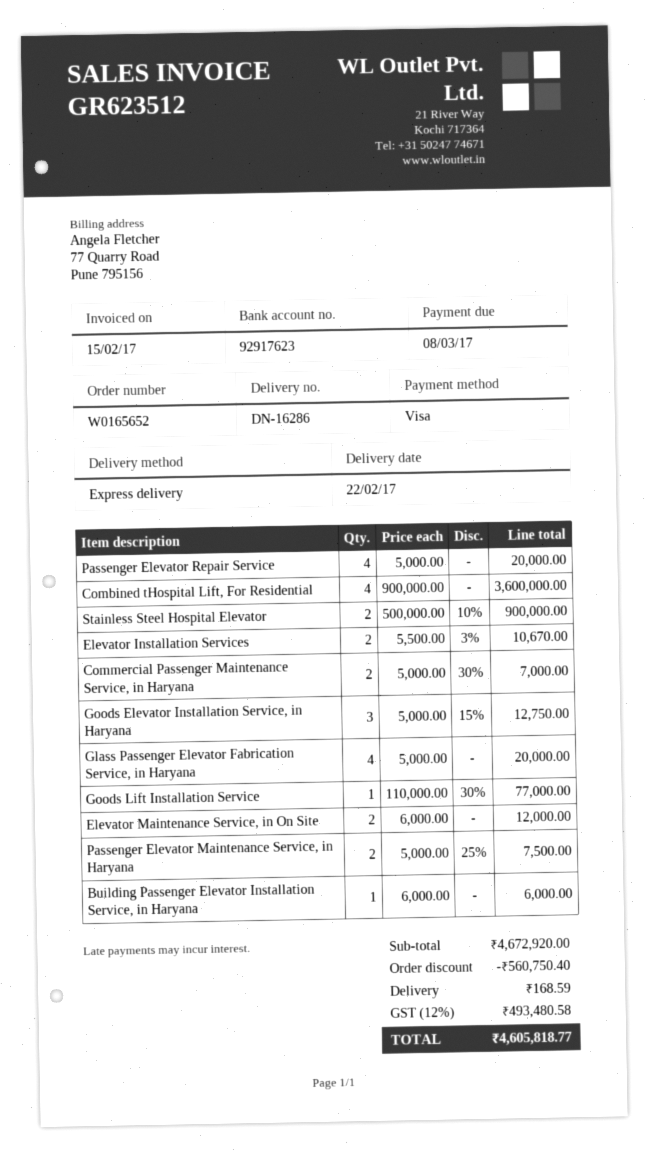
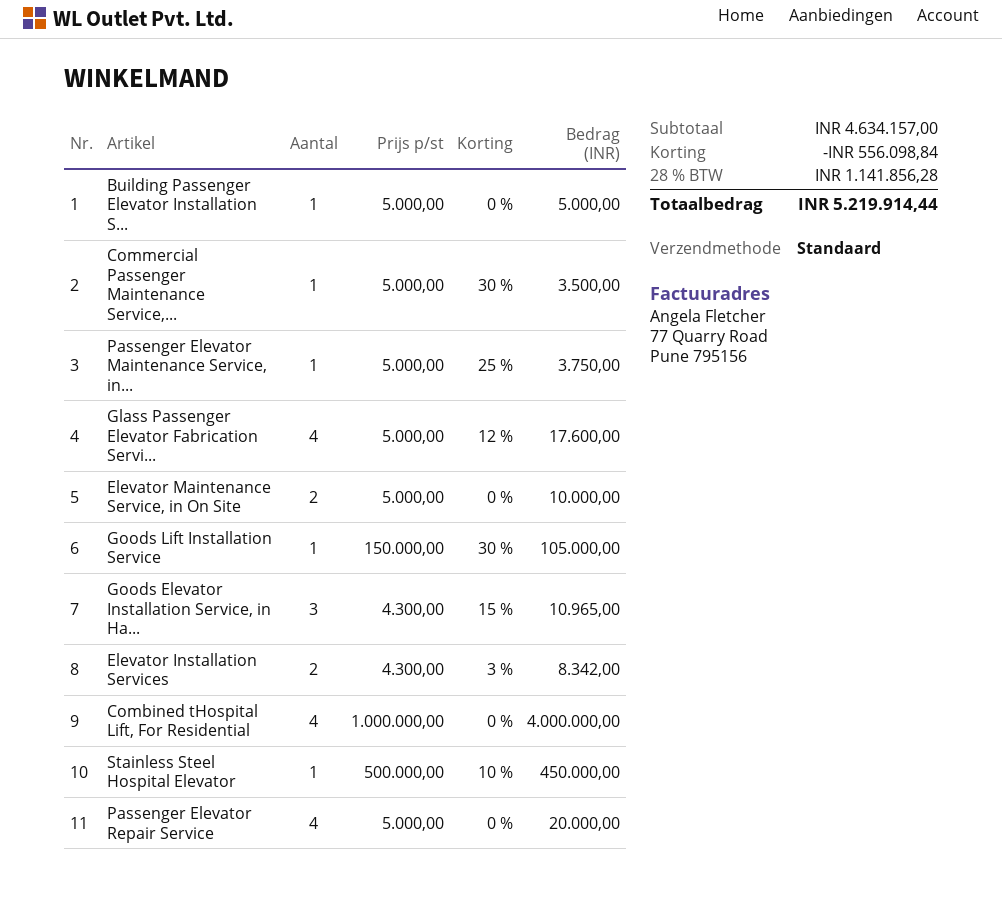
shipping method: express -> standard
Combined tHospital Lift, For Residential: 4 x 900000.00 = 3600000.00 -> 4 x 1000000.00 = 4000000.00
Stainless Steel Hospital Elevator: 2 x 500000.00 - 10% = 900000.00 -> 1 x 500000.00 - 10% = 450000.00
Elevator Installation Services: 2 x 5500.00 - 3% = 10670.00 -> 2 x 4300.00 - 3% = 8342.00
Commercial Passenger Maintenance Service, in Haryana: 2 x 5000.00 - 30% = 7000.00 -> 1 x 5000.00 - 30% = 3500.00
Goods Elevator Installation Service, in Haryana: 3 x 5000.00 - 15% = 12750.00 -> 3 x 4300.00 - 15% = 10965.00
Glass Passenger Elevator Fabrication Service, in Haryana: 4 x 5000.00 = 20000.00 -> 4 x 5000.00 - 12% = 17600.00
Goods Lift Installation Service: 1 x 110000.00 - 30% = 77000.00 -> 1 x 150000.00 - 30% = 105000.00
Elevator Maintenance Service, in On Site: 2 x 6000.00 = 12000.00 -> 2 x 5000.00 = 10000.00
Passenger Elevator Maintenance Service, in Haryana: 2 x 5000.00 - 25% = 7500.00 -> 1 x 5000.00 - 25% = 3750.00
Building Passenger Elevator Installation Service, in Haryana: 1 x 6000.00 = 6000.00 -> 1 x 5000.00 = 5000.00
subtotal: 4672920.00 -> 4634157.00
discount: 560750.40 -> 556098.84
shipping: 168.59 -> none
tax: 12% = 493480.58 -> 28% = 1141856.28
total: 4605818.77 -> 5219914.44

